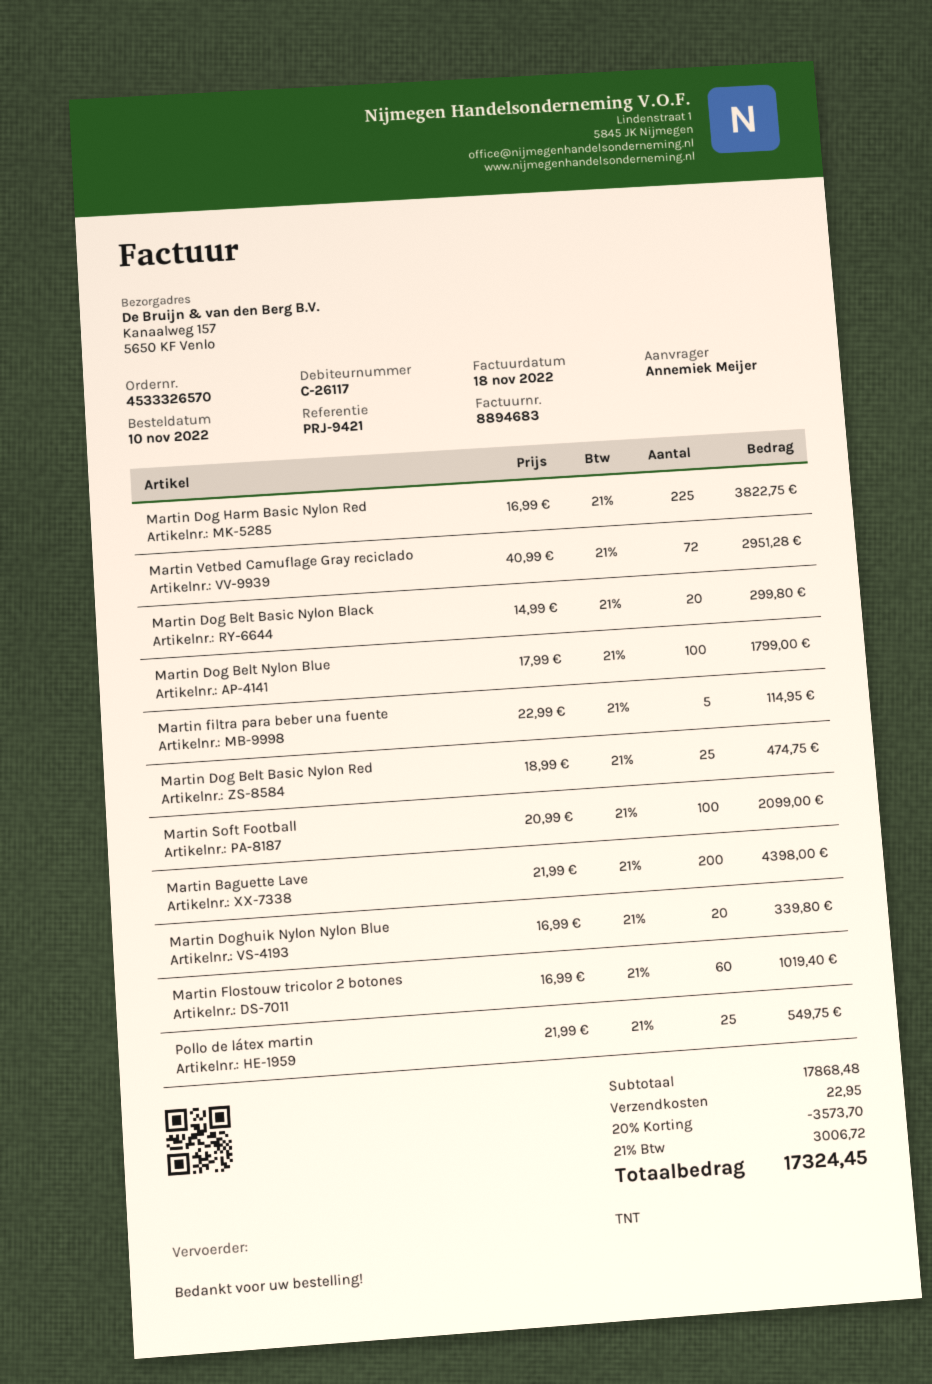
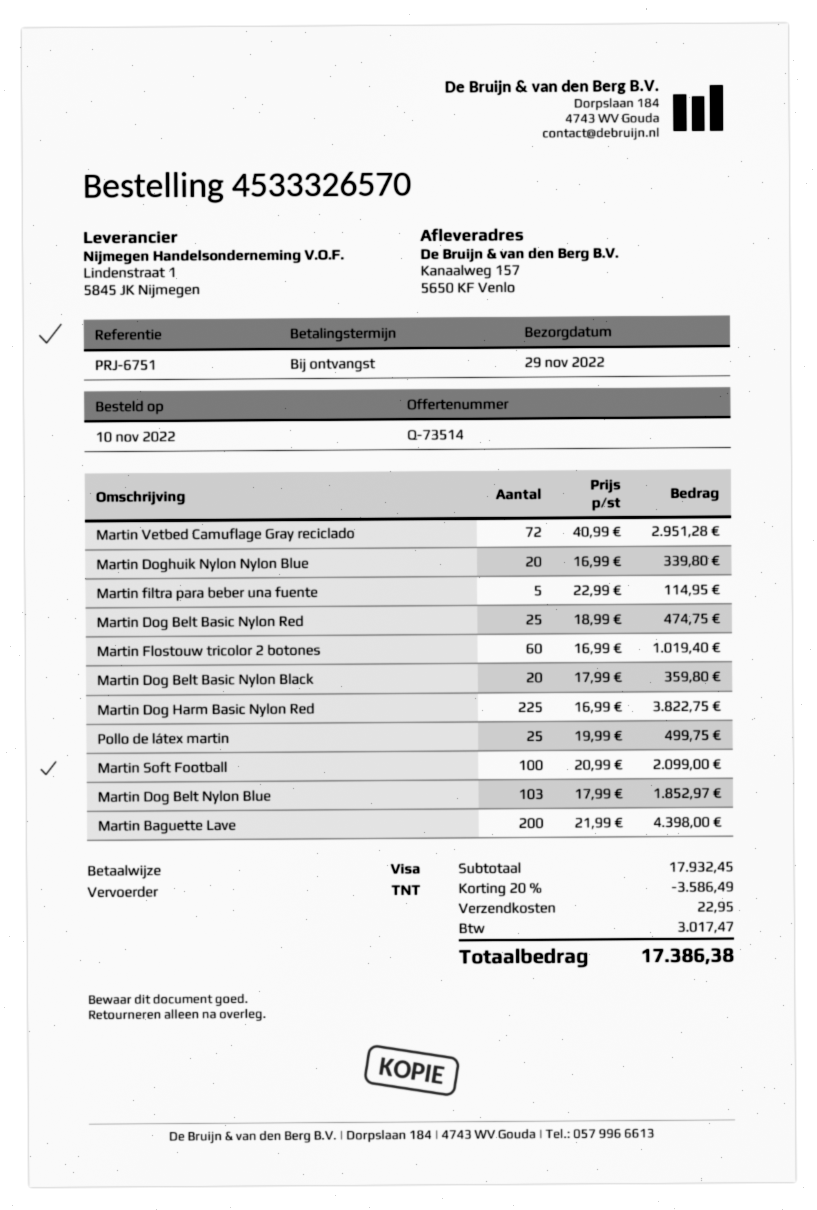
reference: PRJ-9421 -> PRJ-6751
Martin Dog Belt Basic Nylon Black: 20 x 14.99 = 299.80 -> 20 x 17.99 = 359.80
Martin Dog Belt Nylon Blue: 100 x 17.99 = 1799.00 -> 103 x 17.99 = 1852.97
Pollo de látex martin: 25 x 21.99 = 549.75 -> 25 x 19.99 = 499.75
subtotal: 17868.48 -> 17932.45
discount: 20% = 3573.70 -> 20% = 3586.49
tax: 3006.72 -> 3017.47
total: 17324.45 -> 17386.38

